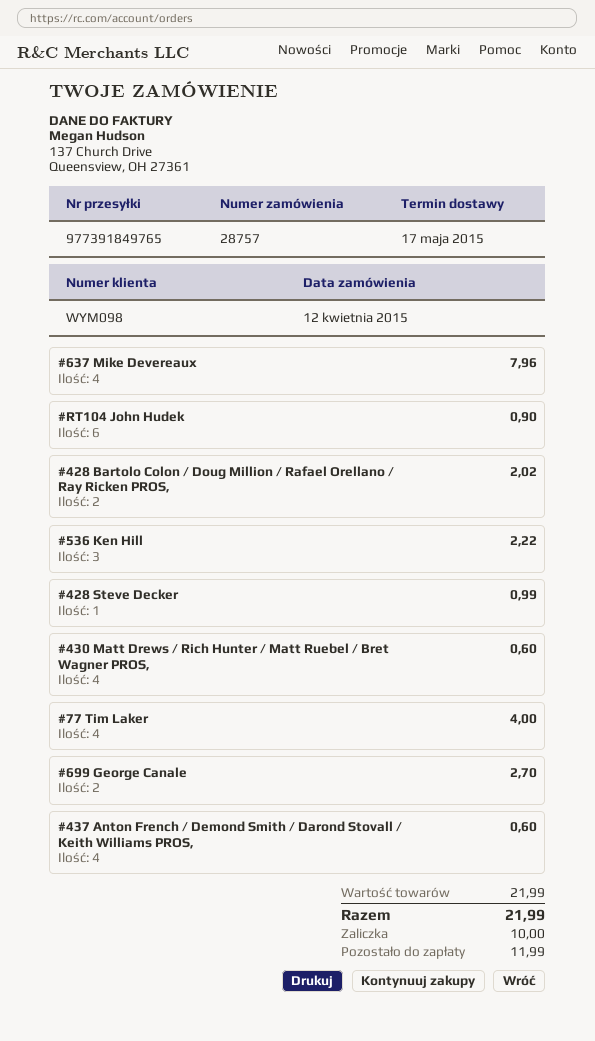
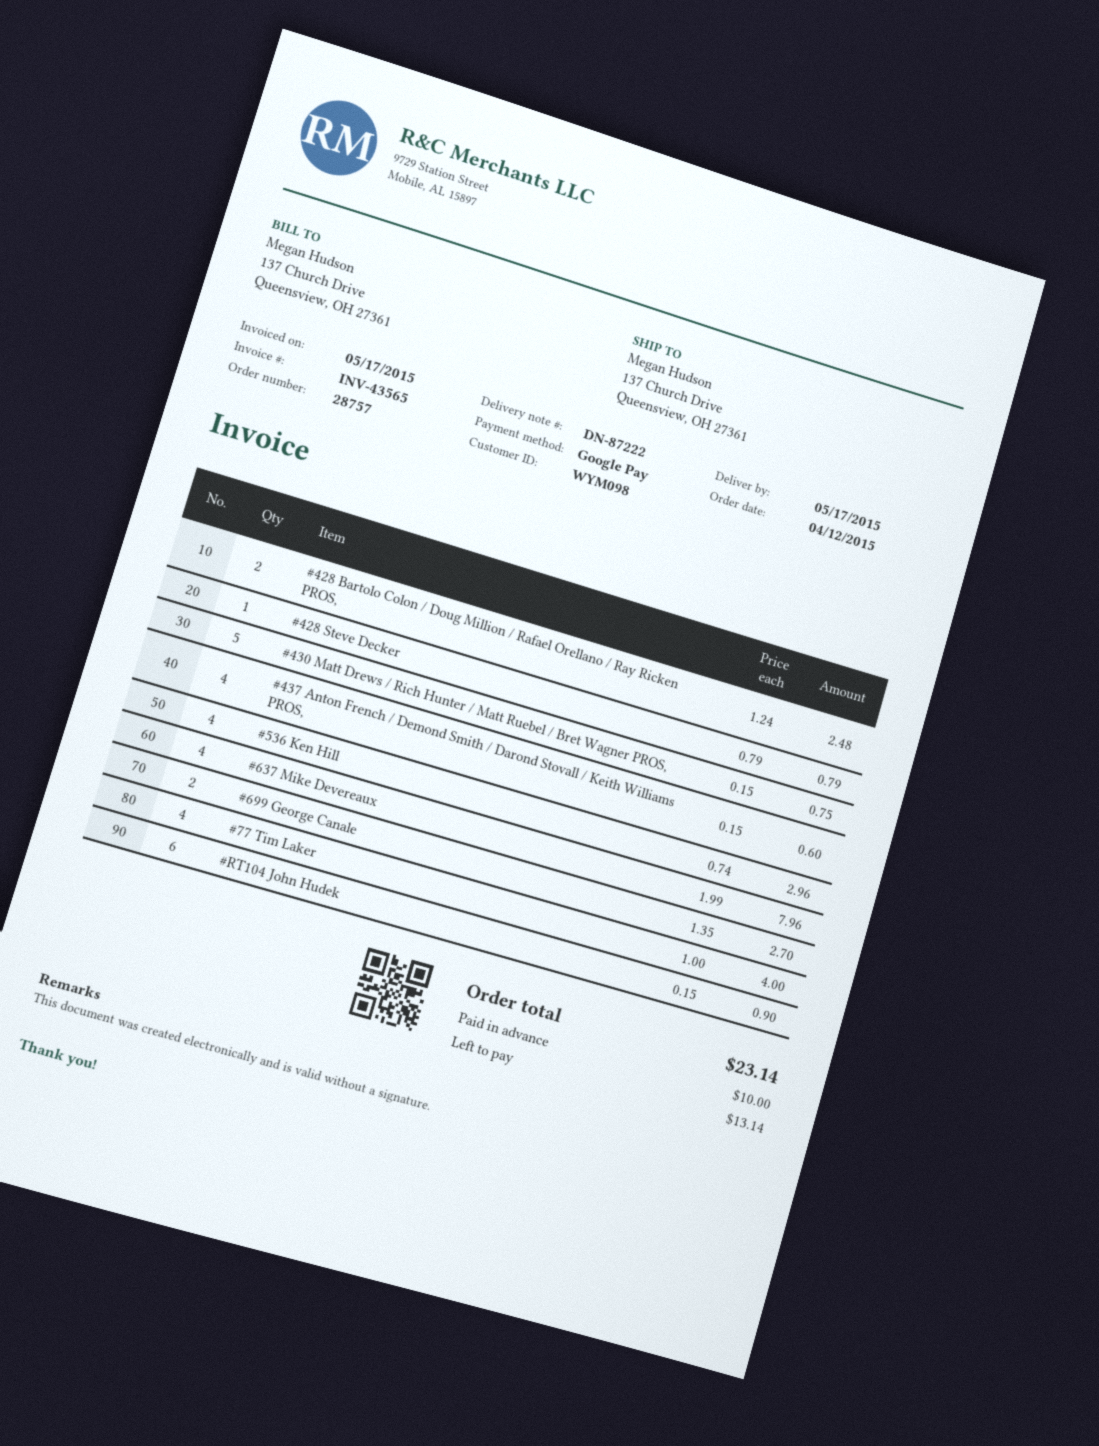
#428 Bartolo Colon / Doug Million / Rafael Orellano / Ray Ricken PROS,: 2 for 2.02 -> 2 for 2.48
#536 Ken Hill: 3 for 2.22 -> 4 for 2.96
#428 Steve Decker: 1 for 0.99 -> 1 for 0.79
#430 Matt Drews / Rich Hunter / Matt Ruebel / Bret Wagner PROS,: 4 for 0.60 -> 5 for 0.75
total: 21.99 -> 23.14
balance: 11.99 -> 13.14

